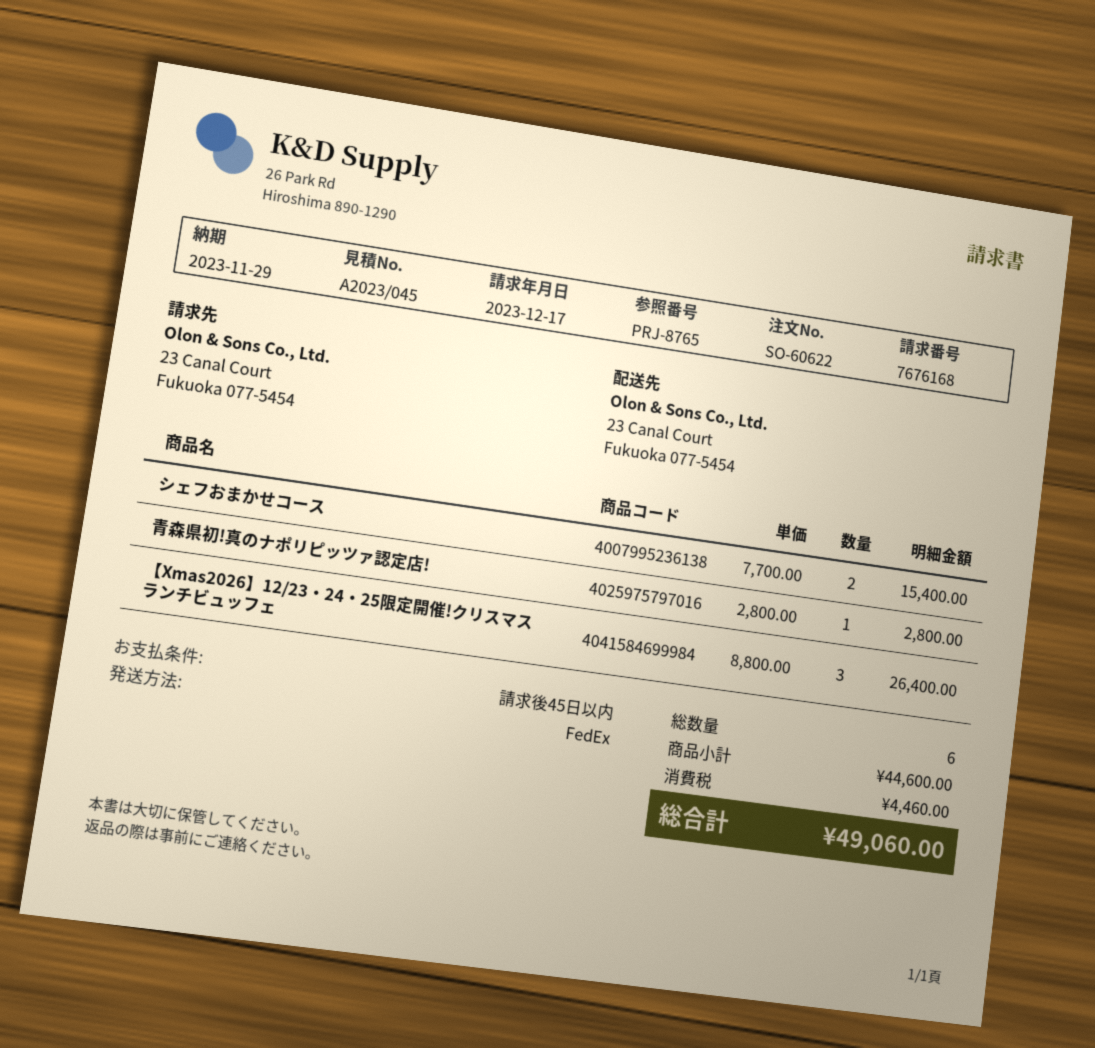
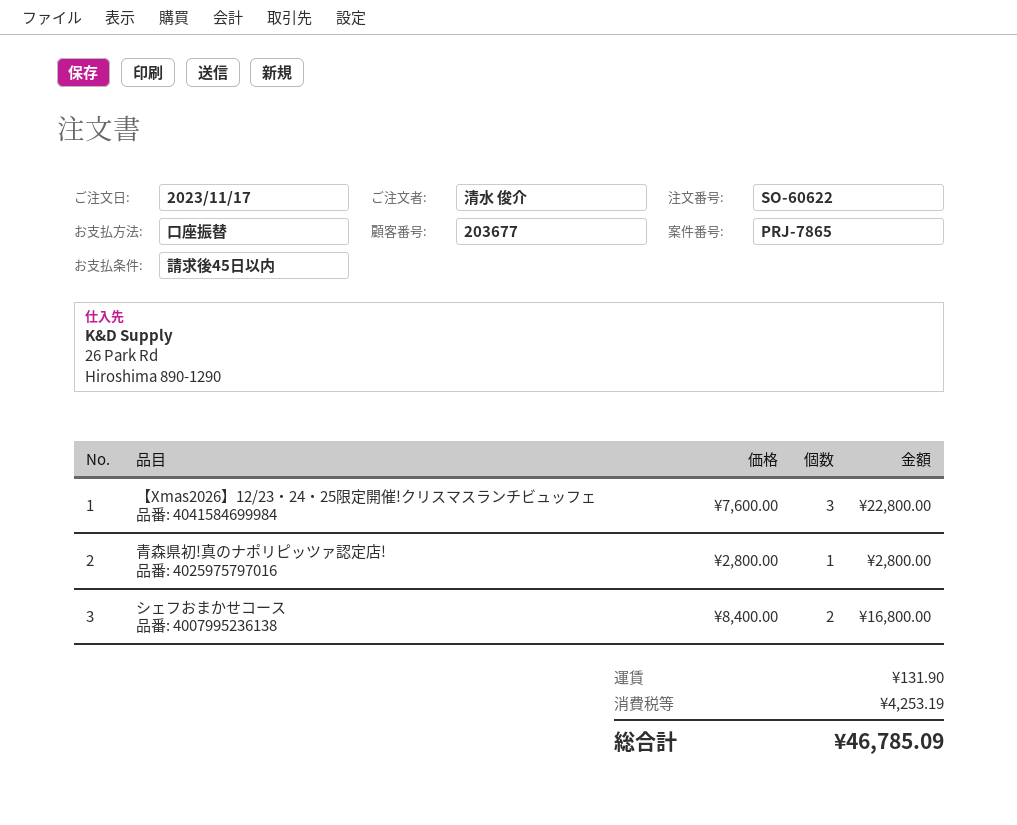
reference: PRJ-8765 -> PRJ-7865
シェフおまかせコース: 2 x 7700.00 = 15400.00 -> 2 x 8400.00 = 16800.00
【Xmas2026】12/23・24・25限定開催!クリスマスランチビュッフェ: 3 x 8800.00 = 26400.00 -> 3 x 7600.00 = 22800.00
shipping: none -> 131.90
tax: 4460.00 -> 4253.19
total: 49060.00 -> 46785.09

